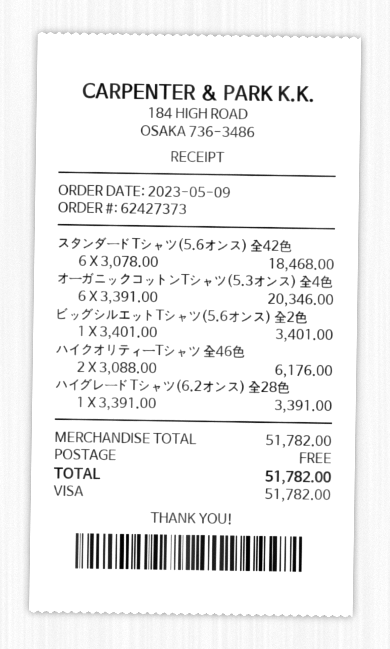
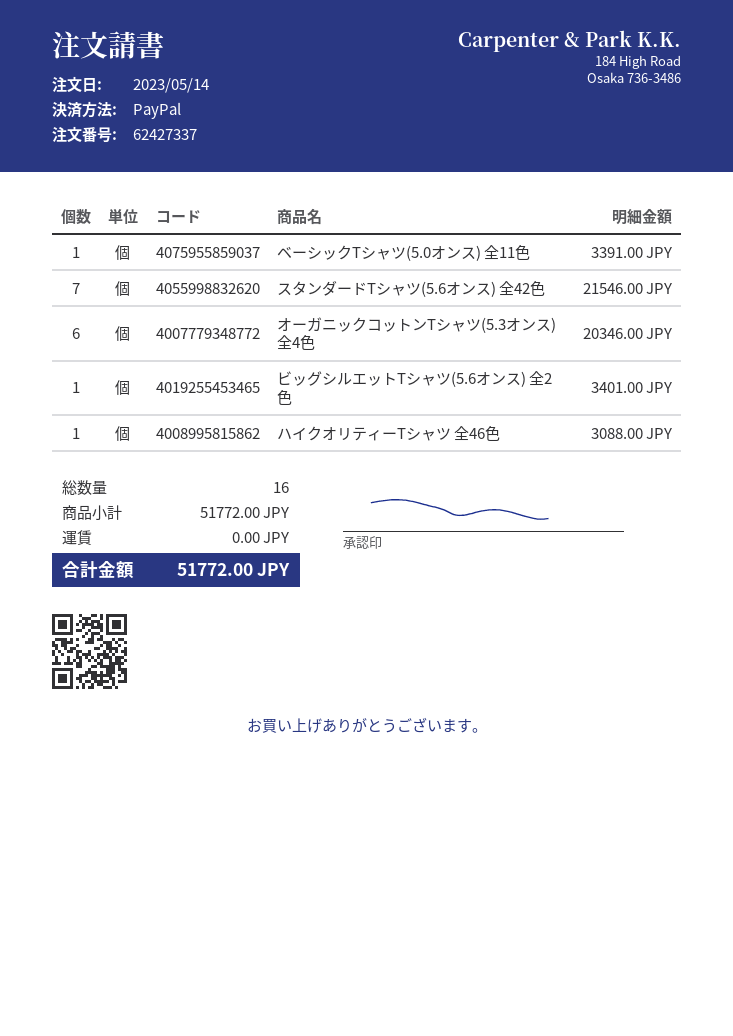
order number: 62427373 -> 62427337
order date: 2023-05-09 -> 2023-05-14
payment method: Visa -> PayPal
スタンダードTシャツ(5.6オンス) 全42色: 6 for 18468.00 -> 7 for 21546.00
ハイクオリティーTシャツ 全46色: 2 for 6176.00 -> 1 for 3088.00
ハイグレードTシャツ(6.2オンス) 全28色: 1 for 3391.00 -> none
ベーシックTシャツ(5.0オンス) 全11色: none -> 1 for 3391.00
subtotal: 51782.00 -> 51772.00
total: 51782.00 -> 51772.00

